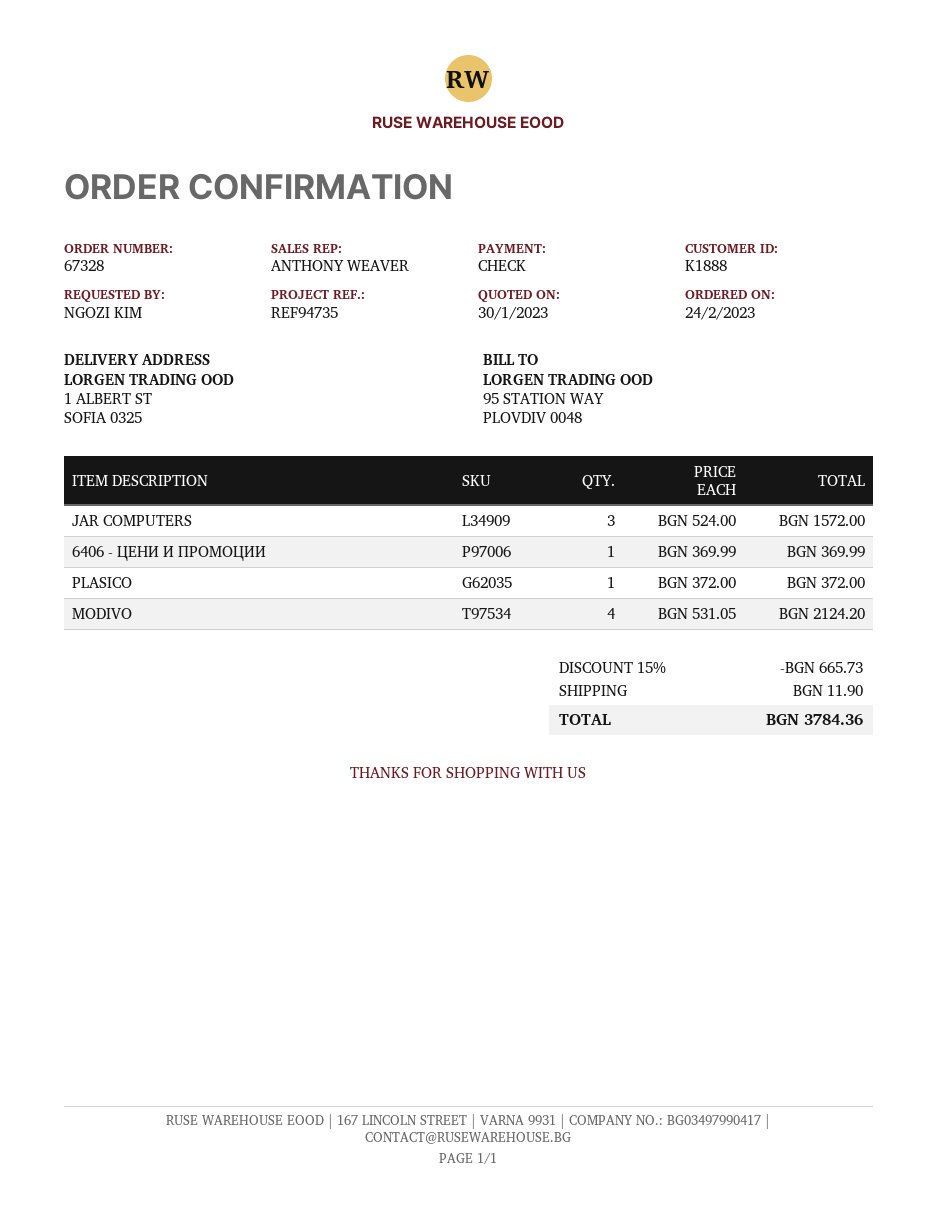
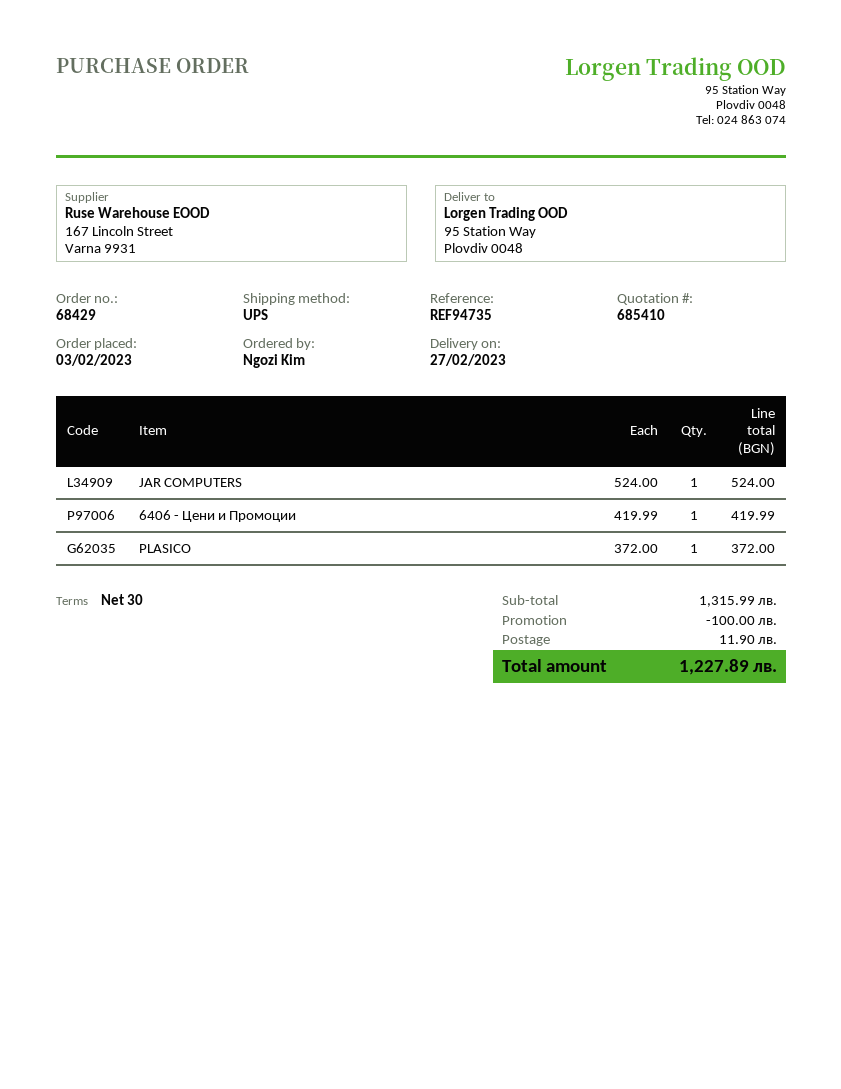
order number: 67328 -> 68429
order date: 2023-02-24 -> 2023-02-03
ship to: 1 ALBERT ST, SOFIA 0325 -> 95 Station Way, Plovdiv 0048
JAR COMPUTERS: 3 x 524.00 = 1572.00 -> 1 x 524.00 = 524.00
6406 - ЦЕНИ И ПРОМОЦИИ: 1 x 369.99 = 369.99 -> 1 x 419.99 = 419.99
MODIVO: 4 x 531.05 = 2124.20 -> none
discount: 665.73 -> 100.00
total: 3784.36 -> 1227.89

